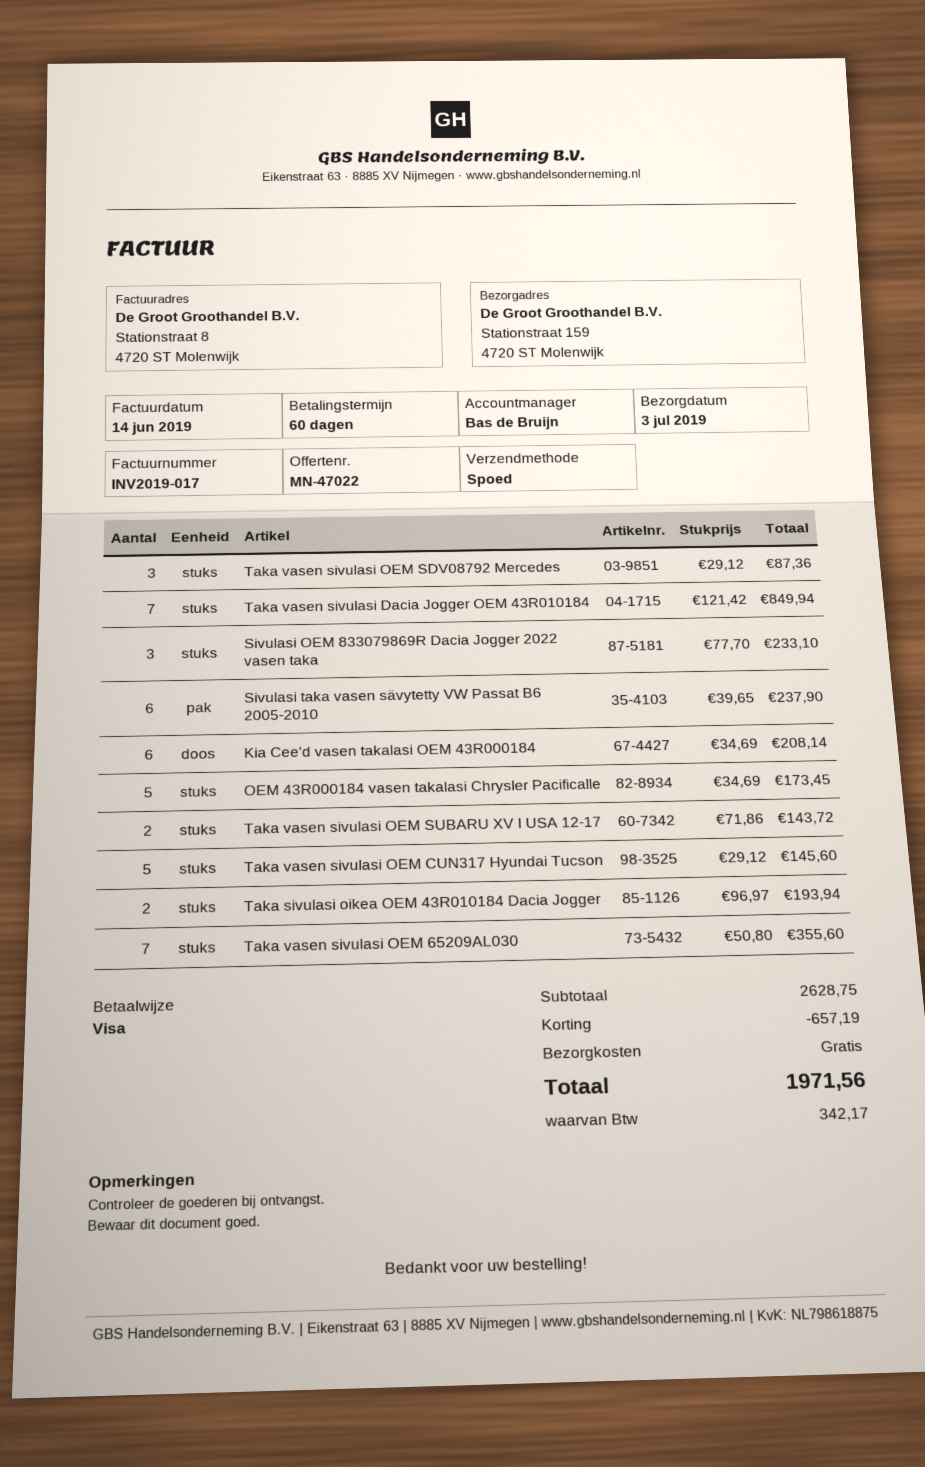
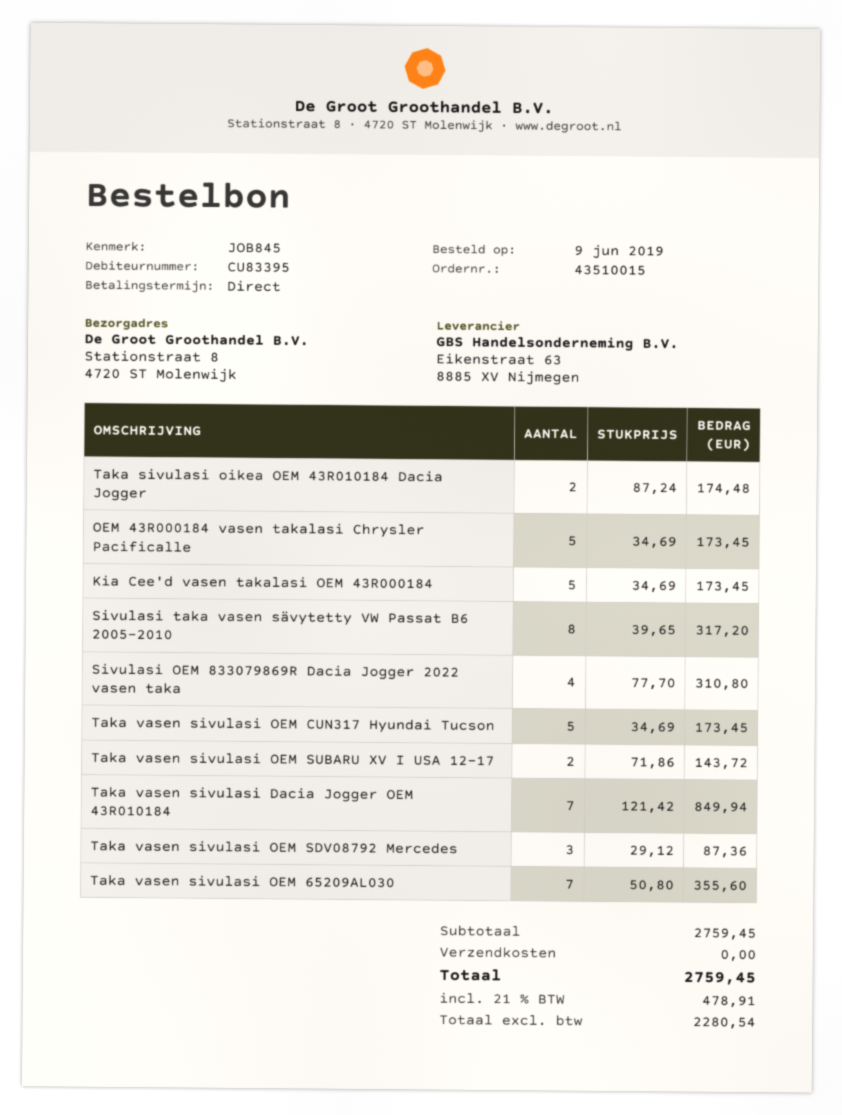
payment terms: 60 days -> on receipt
ship to: Stationstraat 159, 4720 ST Molenwijk -> Stationstraat 8, 4720 ST Molenwijk
Sivulasi OEM 833079869R Dacia Jogger 2022 vasen taka: 3 x 77.70 = 233.10 -> 4 x 77.70 = 310.80
Sivulasi taka vasen sävytetty VW Passat B6 2005-2010: 6 x 39.65 = 237.90 -> 8 x 39.65 = 317.20
Kia Cee'd vasen takalasi OEM 43R000184: 6 x 34.69 = 208.14 -> 5 x 34.69 = 173.45
Taka vasen sivulasi OEM CUN317 Hyundai Tucson: 5 x 29.12 = 145.60 -> 5 x 34.69 = 173.45
Taka sivulasi oikea OEM 43R010184 Dacia Jogger: 2 x 96.97 = 193.94 -> 2 x 87.24 = 174.48
subtotal: 2628.75 -> 2759.45
discount: 657.19 -> none
tax: 342.17 -> 478.91
total: 1971.56 -> 2759.45

